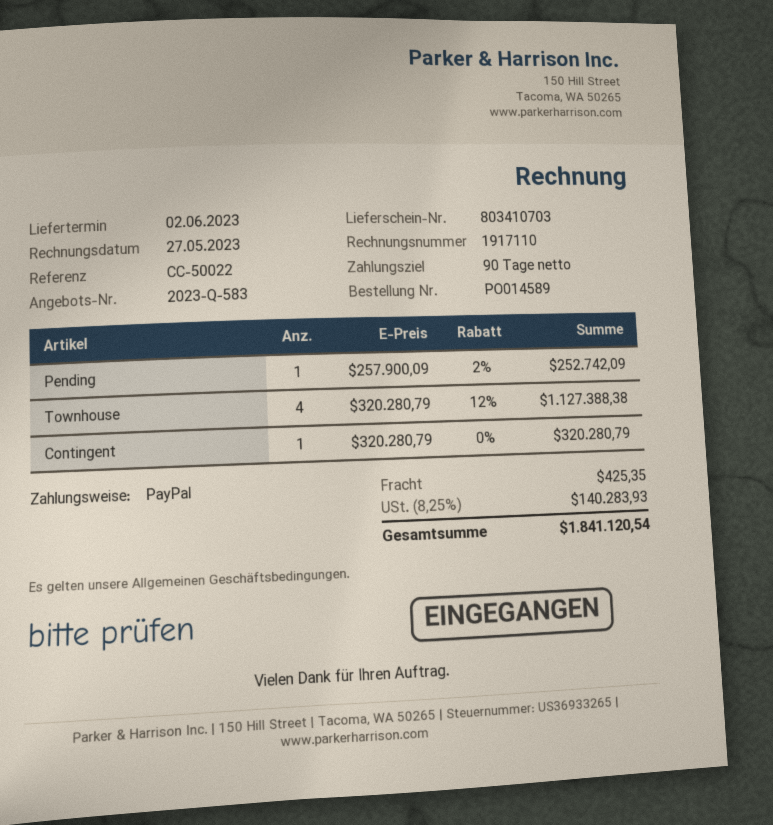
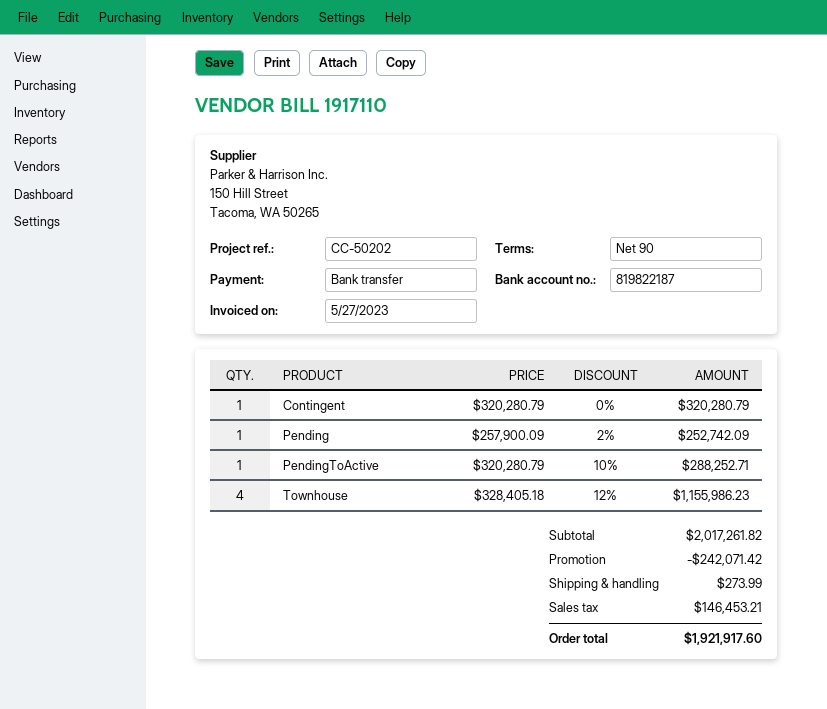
reference: CC-50022 -> CC-50202
payment method: PayPal -> bank transfer
Townhouse: 4 x 320280.79 - 12% = 1127388.38 -> 4 x 328405.18 - 12% = 1155986.23
PendingToActive: none -> 1 x 320280.79 - 10% = 288252.71
discount: none -> 242071.42
shipping: 425.35 -> 273.99
tax: 140283.93 -> 146453.21
total: 1841120.54 -> 1921917.60

